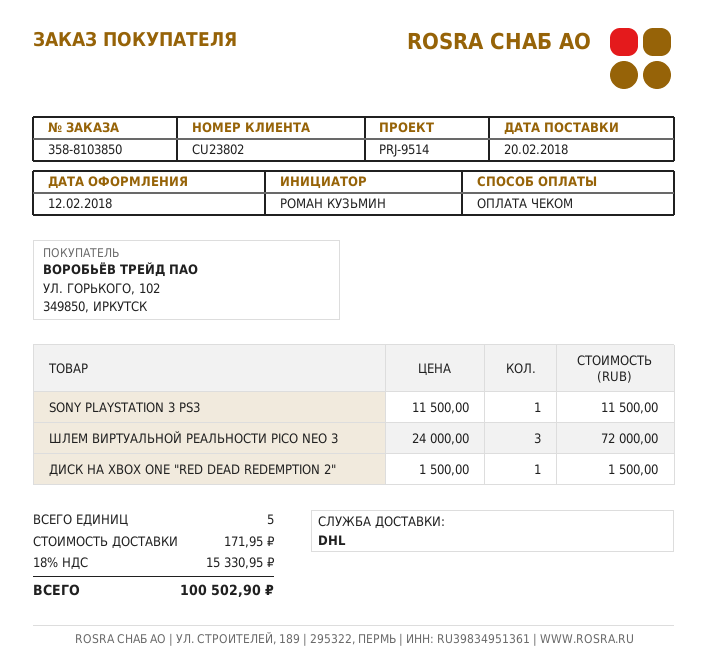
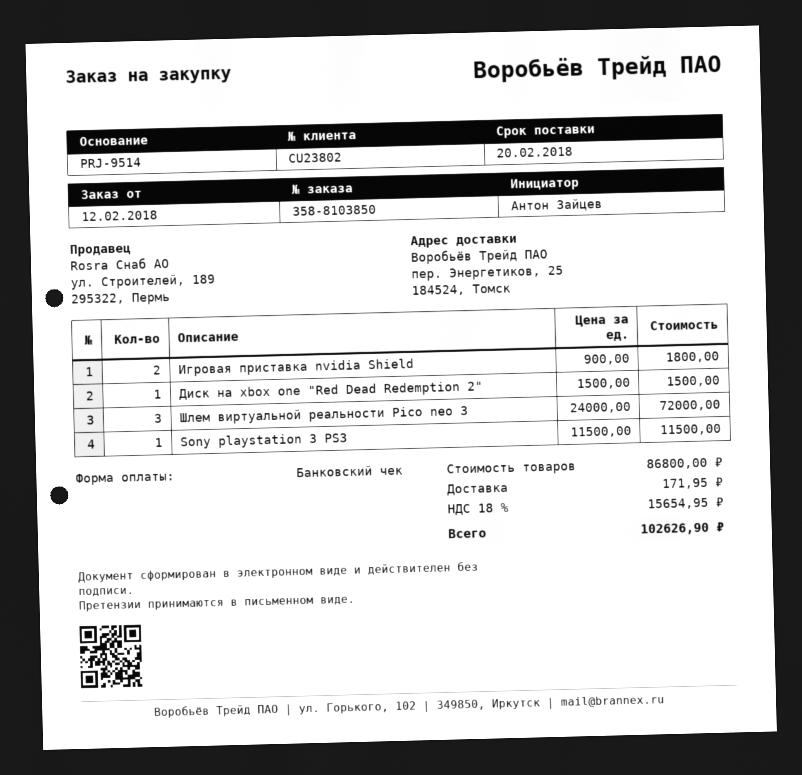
ordered by: РОМАН КУЗЬМИН -> Антон Зайцев
Игровая приставка nvidia Shield: none -> 2 x 900.00 = 1800.00
tax: 18% = 15330.95 -> 18% = 15654.95
total: 100502.90 -> 102626.90

